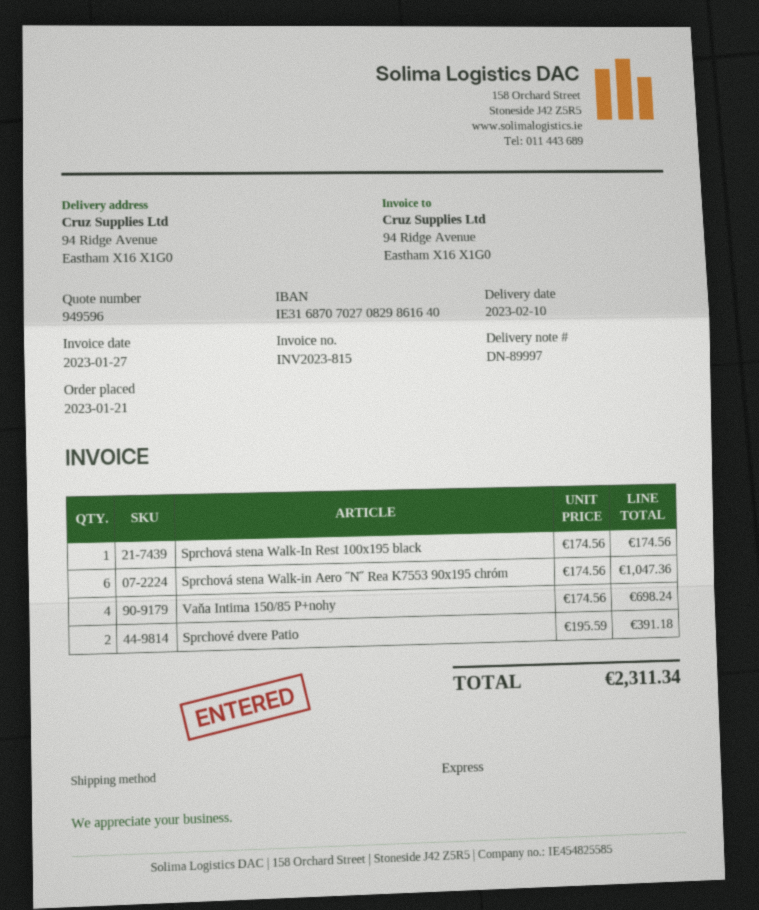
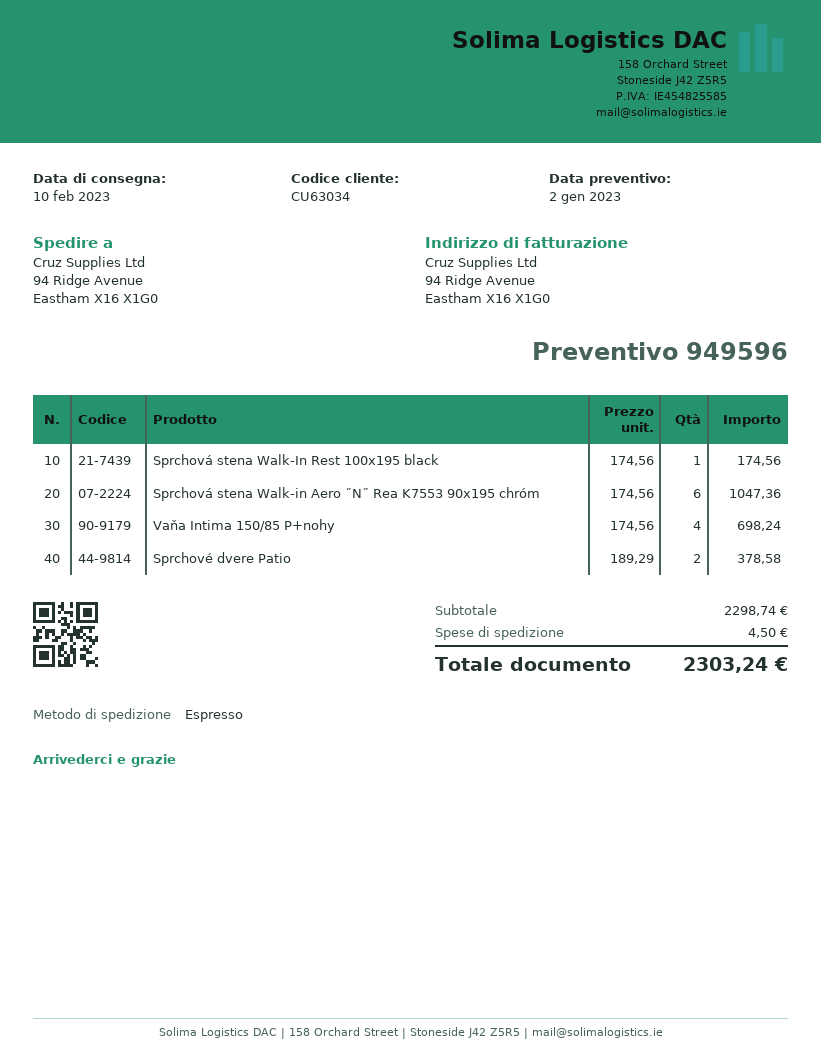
Sprchové dvere Patio: 2 x 195.59 = 391.18 -> 2 x 189.29 = 378.58
shipping: none -> 4.50
total: 2311.34 -> 2303.24

